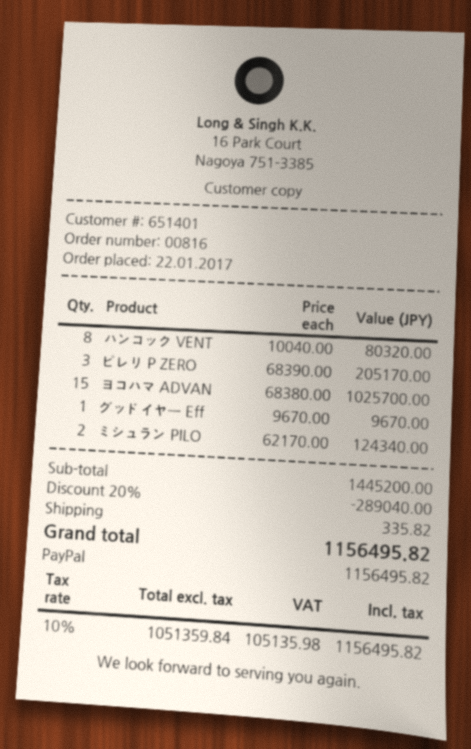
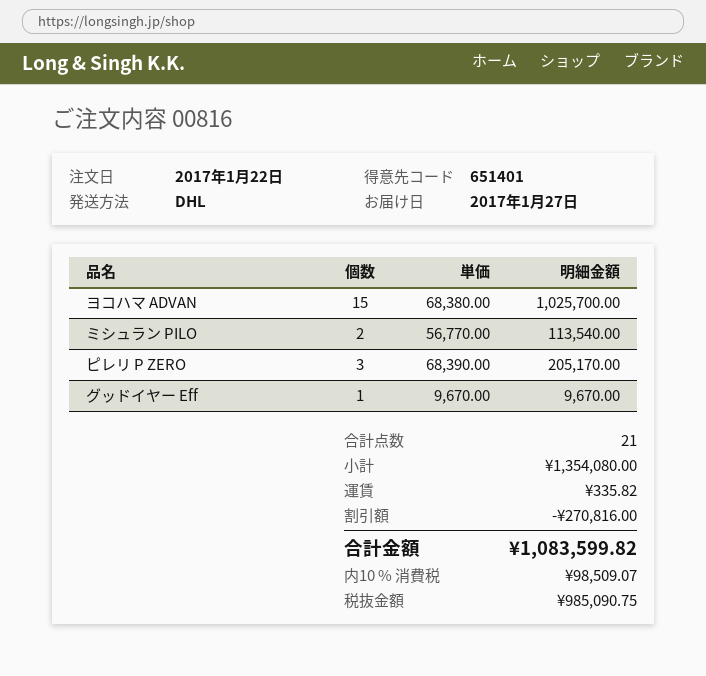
ハンコック VENT: 8 x 10040.00 = 80320.00 -> none
ミシュラン PILO: 2 x 62170.00 = 124340.00 -> 2 x 56770.00 = 113540.00
subtotal: 1445200.00 -> 1354080.00
discount: 289040.00 -> 270816.00
net: 1051359.84 -> 985090.75
tax: 10% = 105135.98 -> 10% = 98509.07
total: 1156495.82 -> 1083599.82

